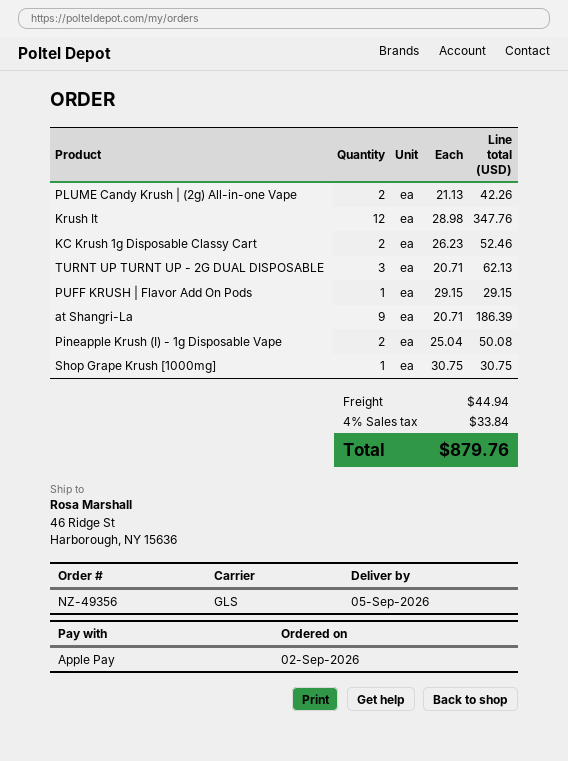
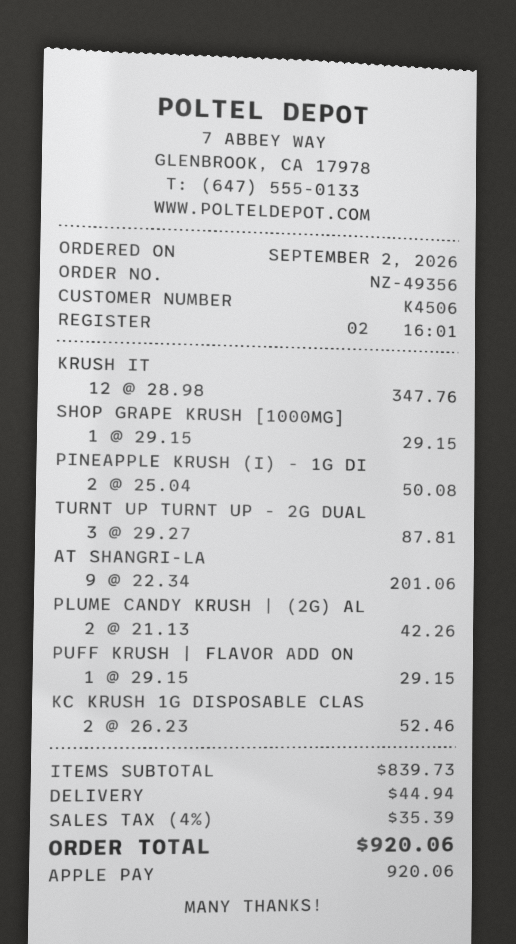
TURNT UP TURNT UP - 2G DUAL DISPOSABLE: 3 x 20.71 = 62.13 -> 3 x 29.27 = 87.81
at Shangri-La: 9 x 20.71 = 186.39 -> 9 x 22.34 = 201.06
Shop Grape Krush [1000mg]: 1 x 30.75 = 30.75 -> 1 x 29.15 = 29.15
tax: 4% = 33.84 -> 4% = 35.39
total: 879.76 -> 920.06

